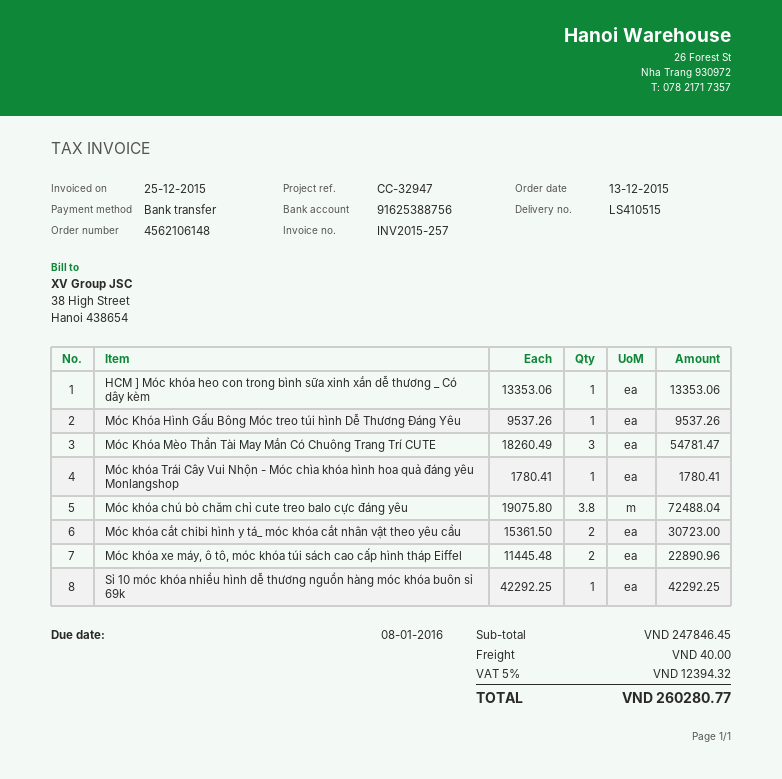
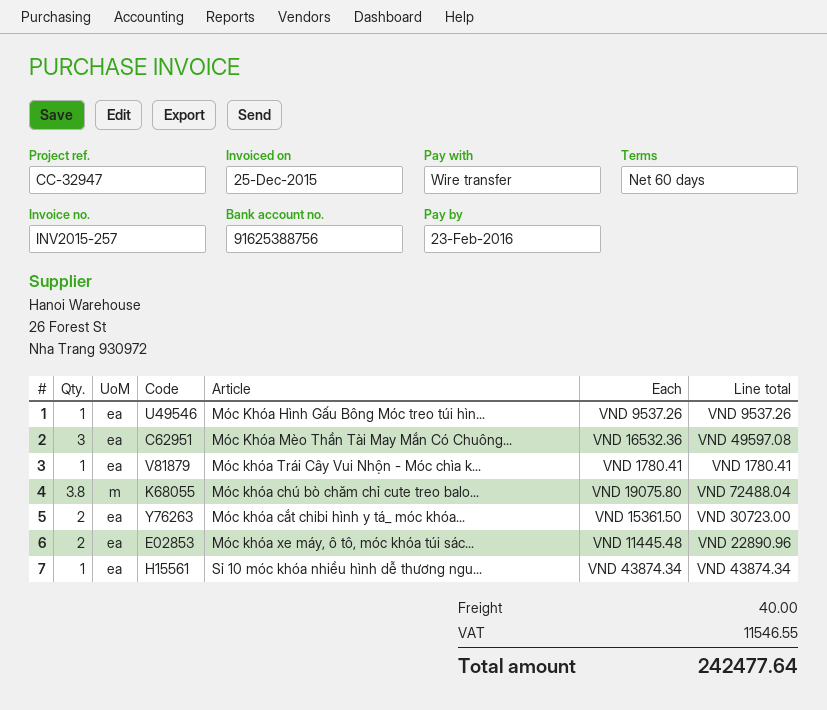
due date: 2016-01-08 -> 2016-02-23
HCM ] Móc khóa heo con trong bình sữa xinh xắn dễ thương _ Có dây kèm: 1 x 13353.06 = 13353.06 -> none
Móc Khóa Mèo Thần Tài May Mắn Có Chuông Trang Trí CUTE: 3 x 18260.49 = 54781.47 -> 3 x 16532.36 = 49597.08
Sỉ 10 móc khóa nhiều hình dễ thương nguồn hàng móc khóa buôn sỉ 69k: 1 x 42292.25 = 42292.25 -> 1 x 43874.34 = 43874.34
tax: 12394.32 -> 11546.55
total: 260280.77 -> 242477.64

